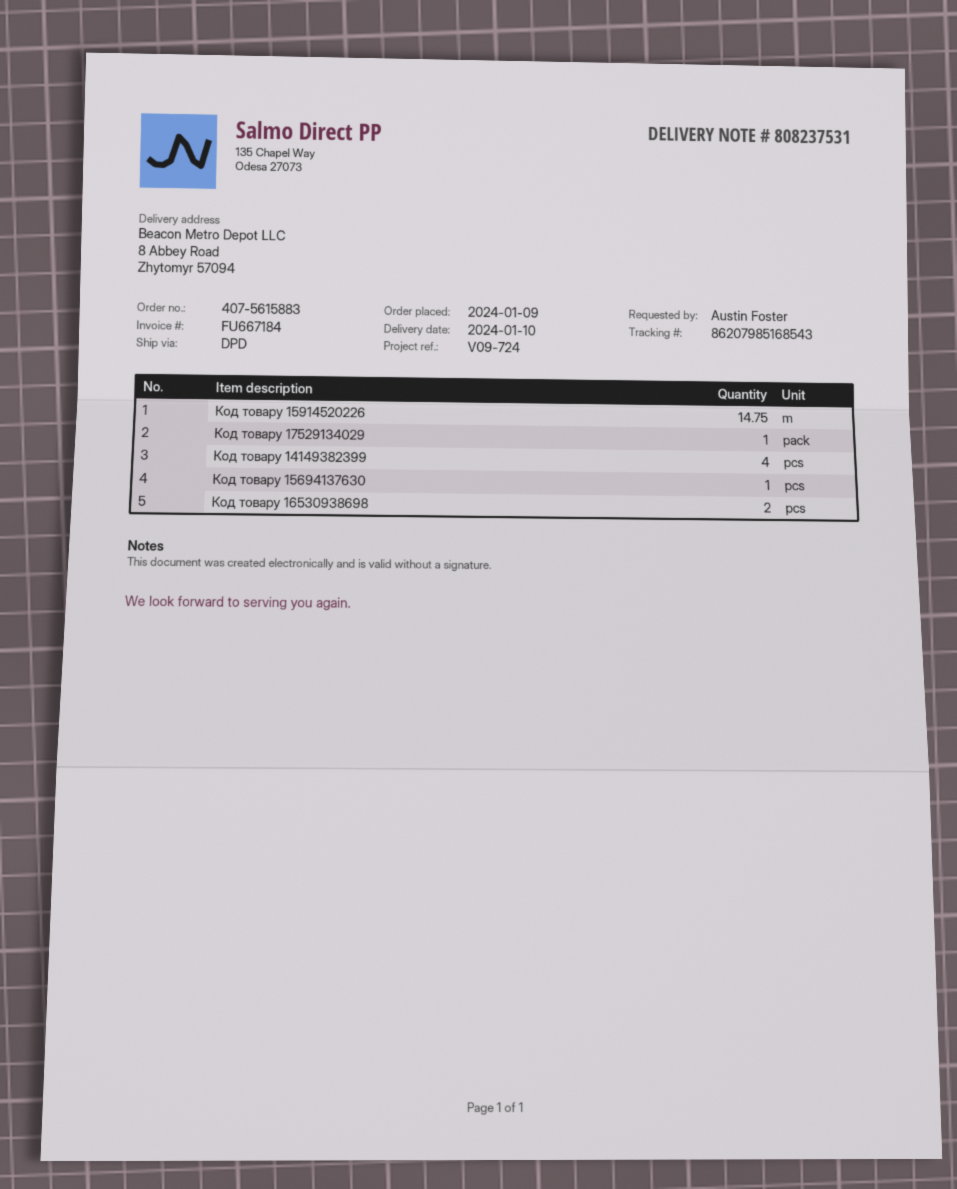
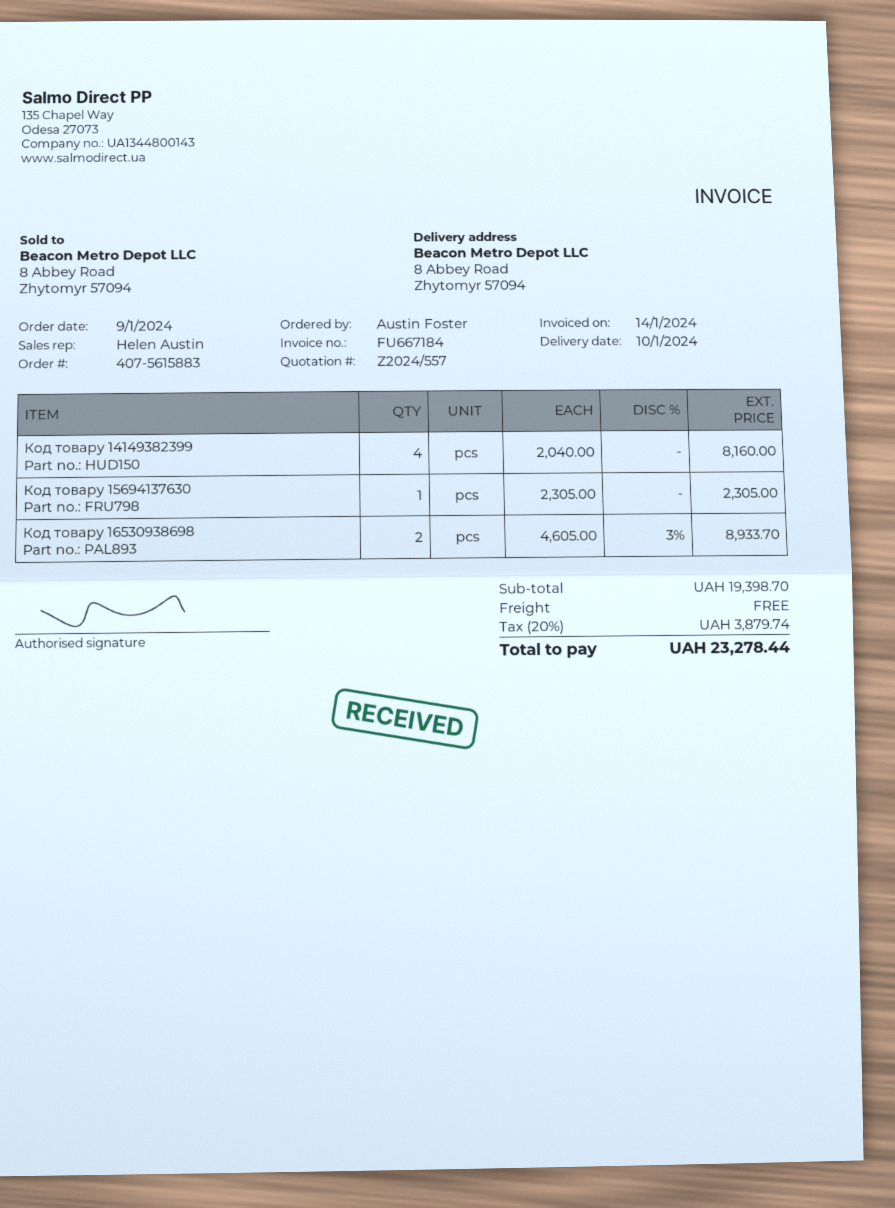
Код товару 15914520226: 14.75 -> none
Код товару 17529134029: 1 -> none

